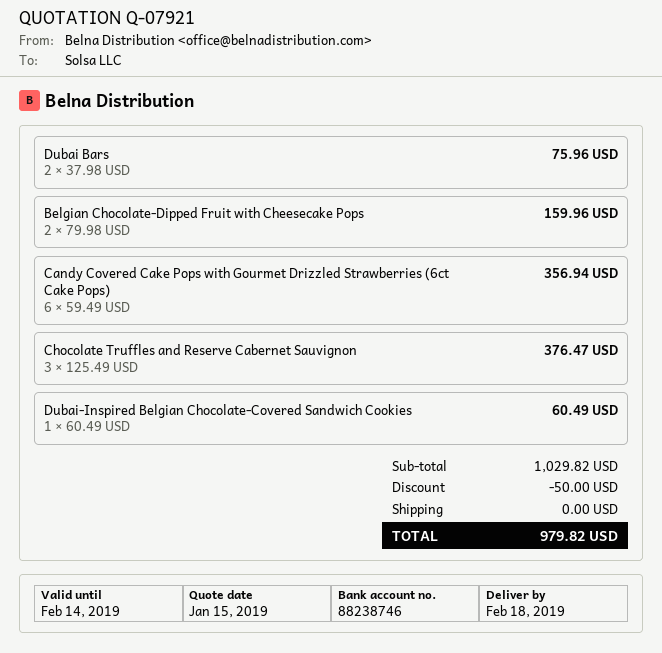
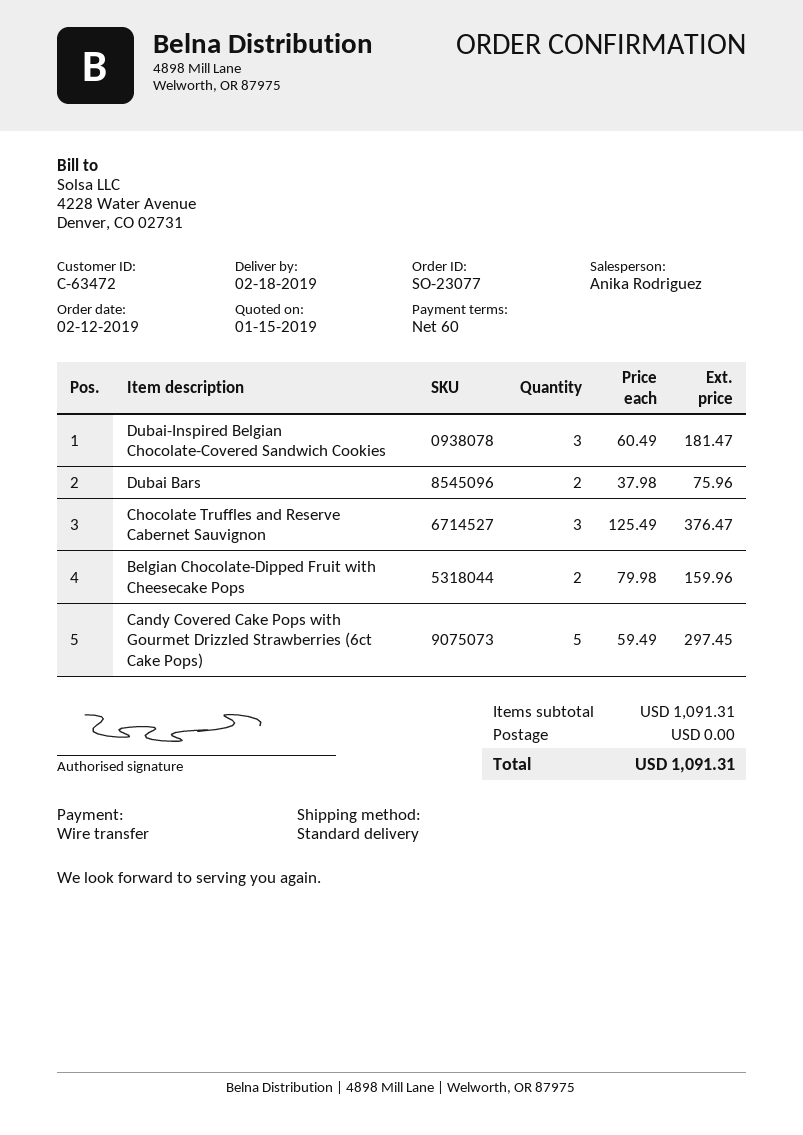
Candy Covered Cake Pops with Gourmet Drizzled Strawberries (6ct Cake Pops): 6 x 59.49 = 356.94 -> 5 x 59.49 = 297.45
Dubai-Inspired Belgian Chocolate-Covered Sandwich Cookies: 1 x 60.49 = 60.49 -> 3 x 60.49 = 181.47
subtotal: 1029.82 -> 1091.31
discount: 50.00 -> none
total: 979.82 -> 1091.31

